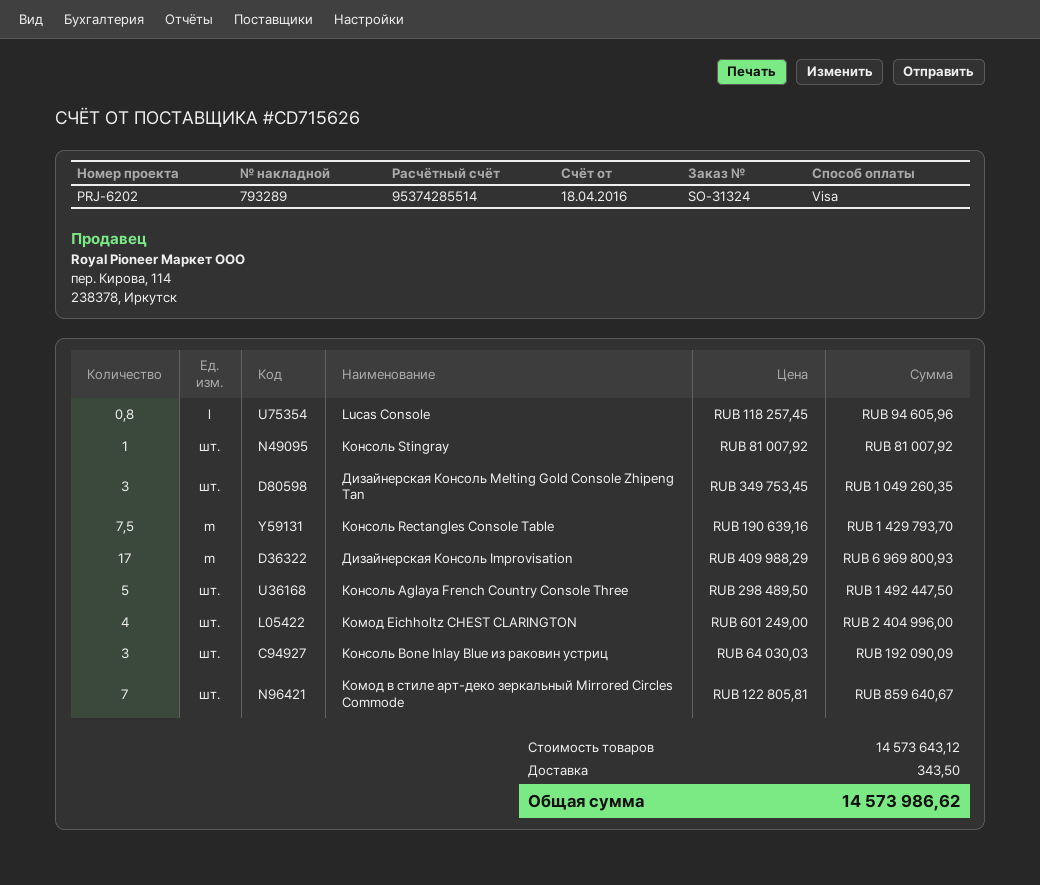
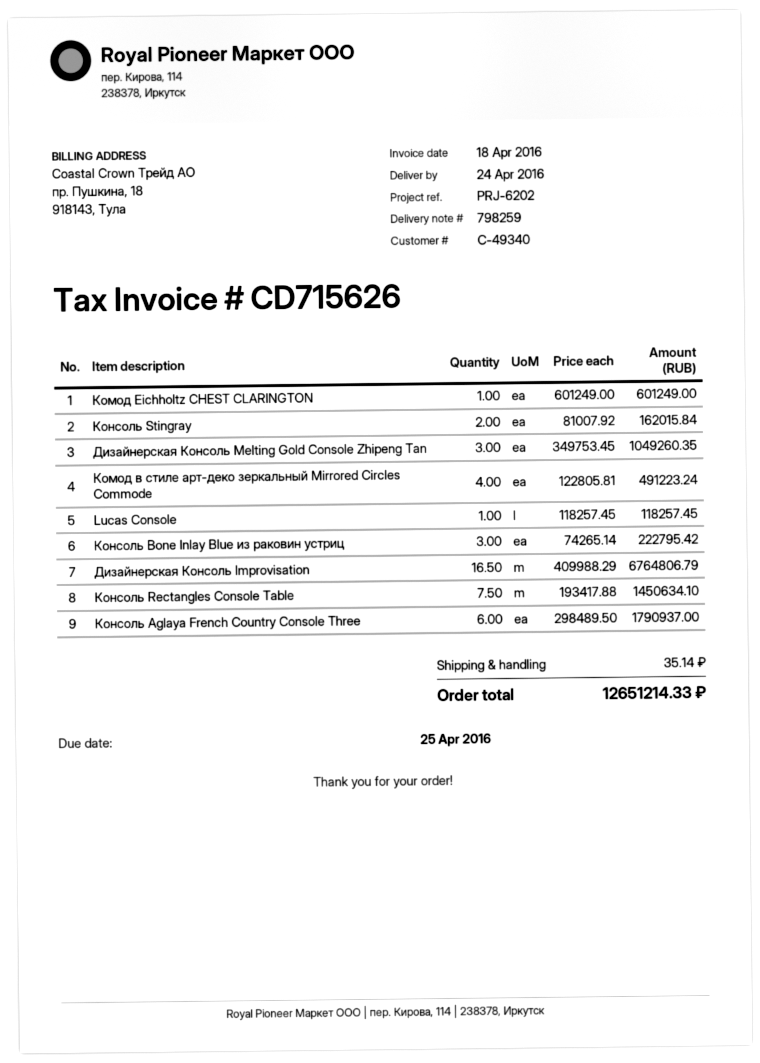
delivery note number: 793289 -> 798259
Lucas Console: 0.8 x 118257.45 = 94605.96 -> 1 x 118257.45 = 118257.45
Консоль Stingray: 1 x 81007.92 = 81007.92 -> 2 x 81007.92 = 162015.84
Консоль Rectangles Console Table: 7.5 x 190639.16 = 1429793.70 -> 7.5 x 193417.88 = 1450634.10
Дизайнерская Консоль Improvisation: 17 x 409988.29 = 6969800.93 -> 16.5 x 409988.29 = 6764806.79
Консоль Aglaya French Country Console Three: 5 x 298489.50 = 1492447.50 -> 6 x 298489.50 = 1790937.00
Комод Eichholtz CHEST CLARINGTON: 4 x 601249.00 = 2404996.00 -> 1 x 601249.00 = 601249.00
Консоль Bone Inlay Blue из раковин устриц: 3 x 64030.03 = 192090.09 -> 3 x 74265.14 = 222795.42
Комод в стиле арт-деко зеркальный Mirrored Circles Commode: 7 x 122805.81 = 859640.67 -> 4 x 122805.81 = 491223.24
shipping: 343.50 -> 35.14
total: 14573986.62 -> 12651214.33

